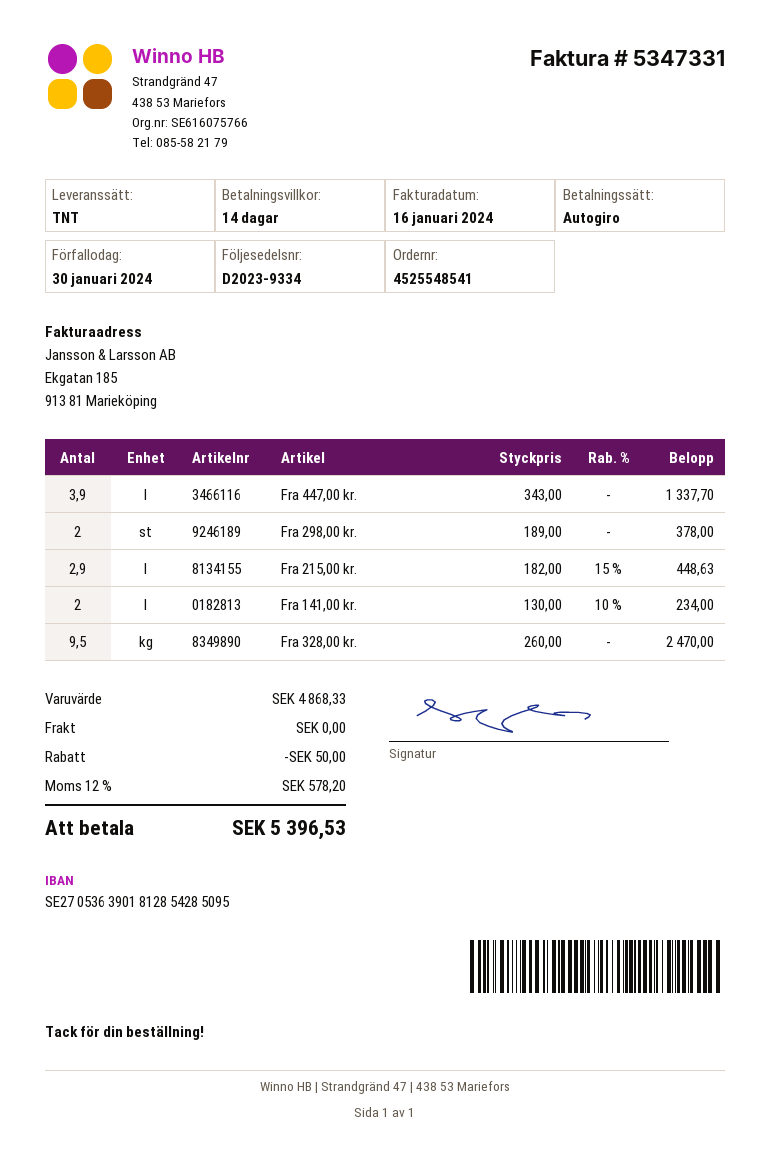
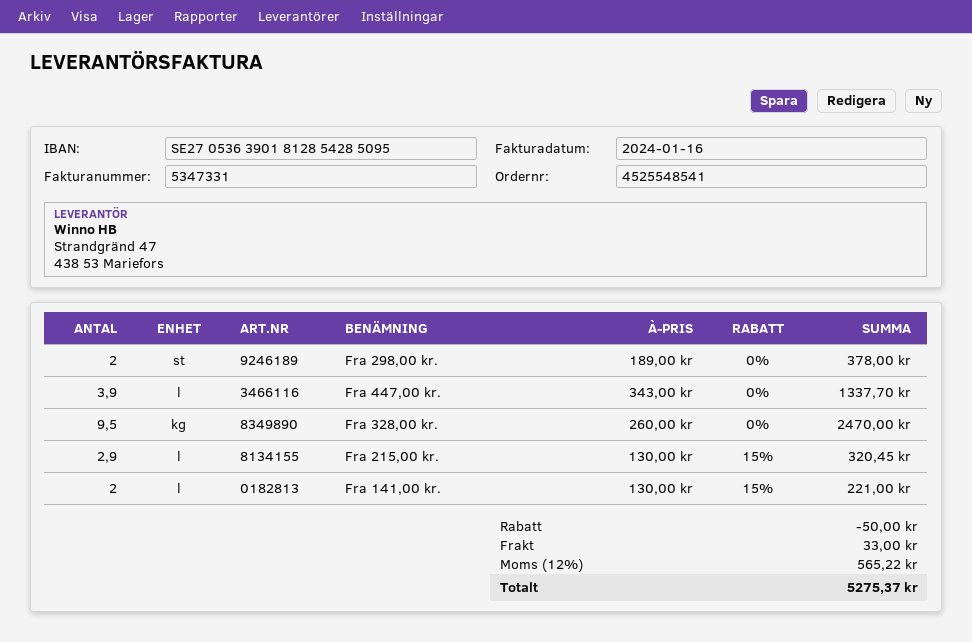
Fra 215,00 kr.: 2.9 x 182.00 - 15% = 448.63 -> 2.9 x 130.00 - 15% = 320.45
Fra 141,00 kr.: 2 x 130.00 - 10% = 234.00 -> 2 x 130.00 - 15% = 221.00
shipping: 0.00 -> 33.00
tax: 12% = 578.20 -> 12% = 565.22
total: 5396.53 -> 5275.37

